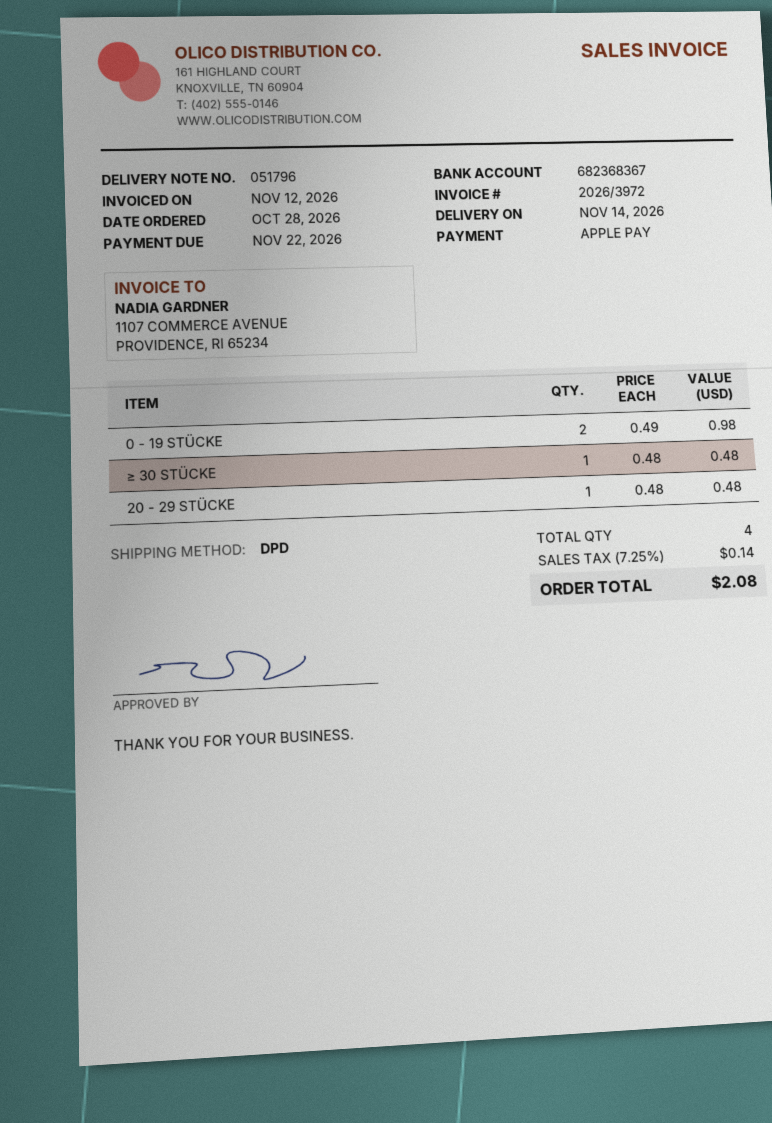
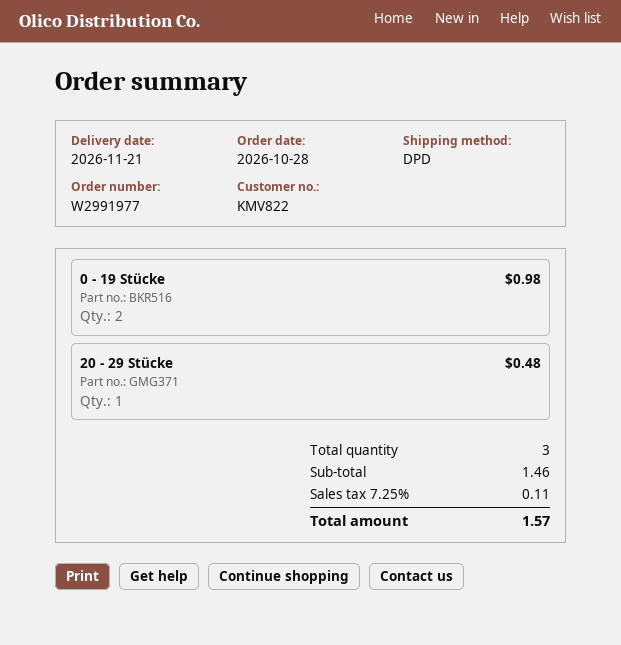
delivery date: 2026-11-14 -> 2026-11-21
≥ 30 STÜCKE: 1 for 0.48 -> none
total quantity: 4 -> 3
tax: 7.25% = 0.14 -> 7.25% = 0.11
total: 2.08 -> 1.57

